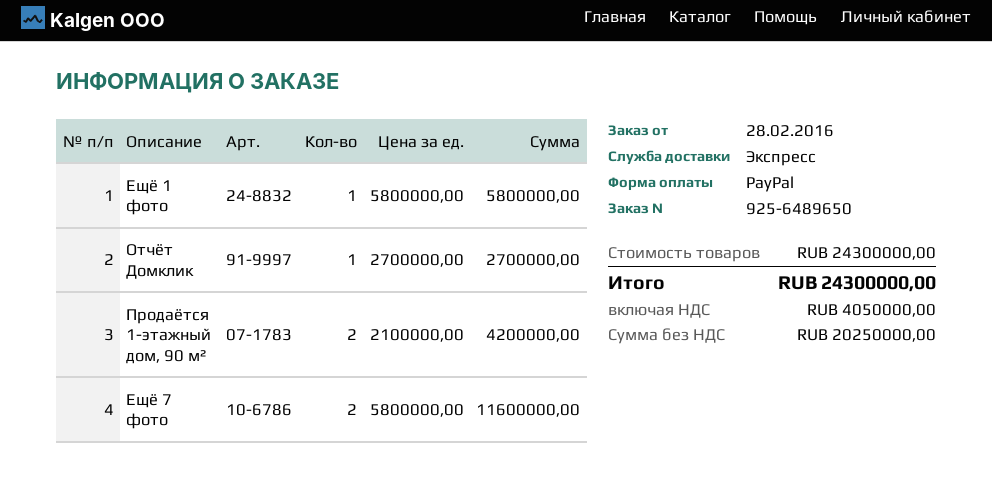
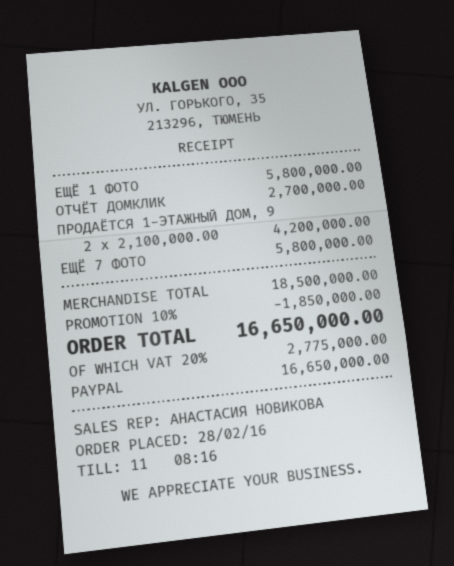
Ещё 7 фото: 2 x 5800000.00 = 11600000.00 -> 1 x 5800000.00 = 5800000.00
subtotal: 24300000.00 -> 18500000.00
discount: none -> 10% = 1850000.00
tax: 4050000.00 -> 2775000.00
total: 24300000.00 -> 16650000.00

